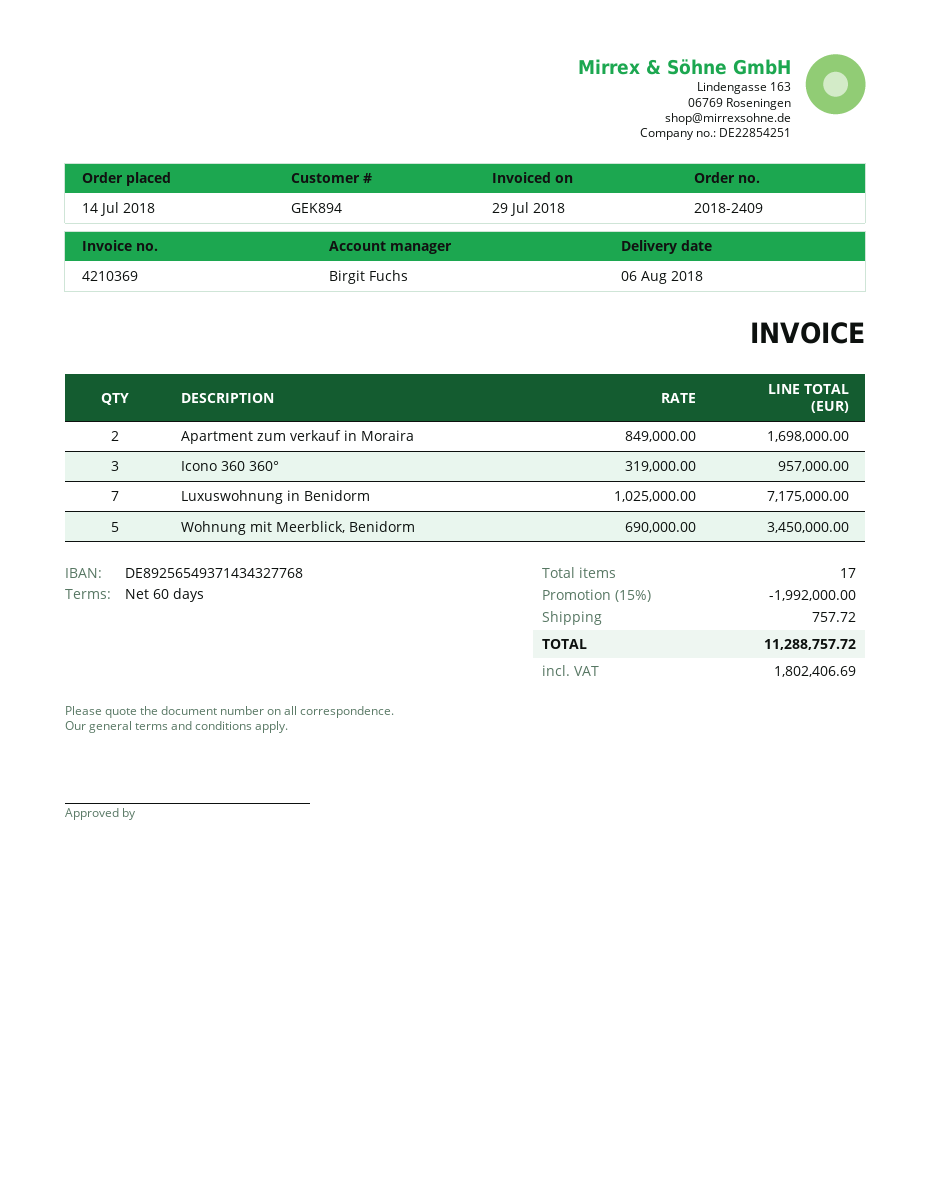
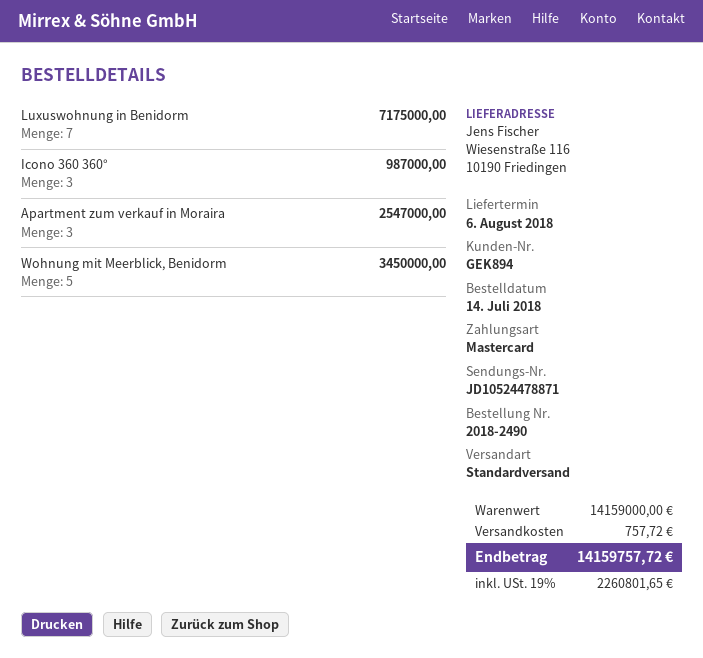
order number: 2018-2409 -> 2018-2490
Apartment zum verkauf in Moraira: 2 for 1698000.00 -> 3 for 2547000.00
Icono 360 360°: 3 for 957000.00 -> 3 for 987000.00
discount: 15% = 1992000.00 -> none
tax: 1802406.69 -> 2260801.65
total: 11288757.72 -> 14159757.72

